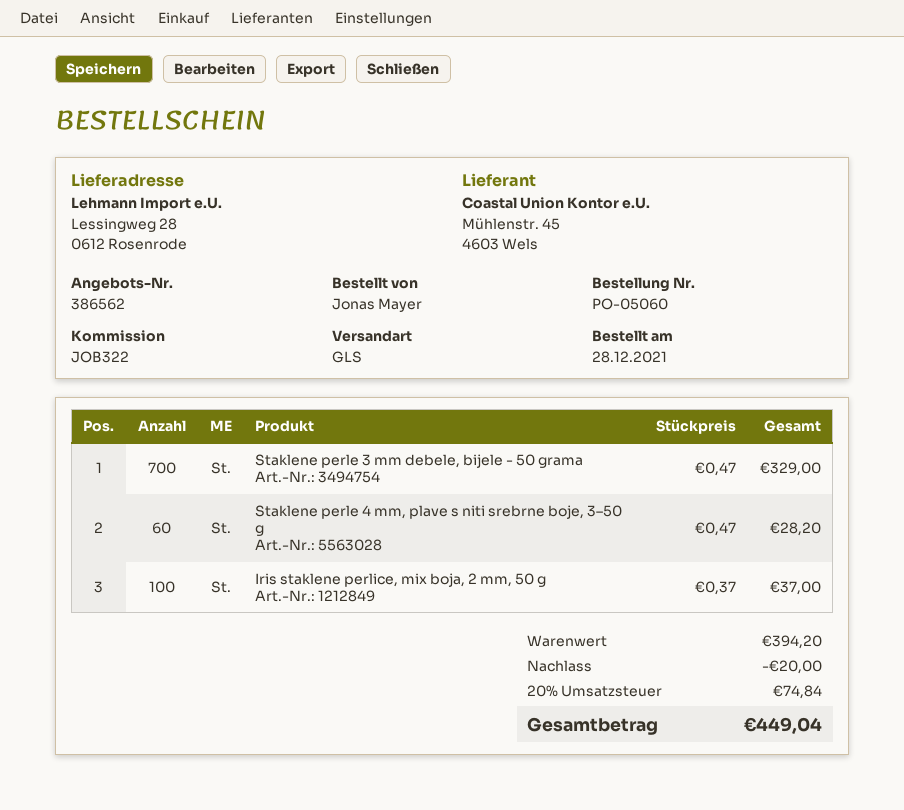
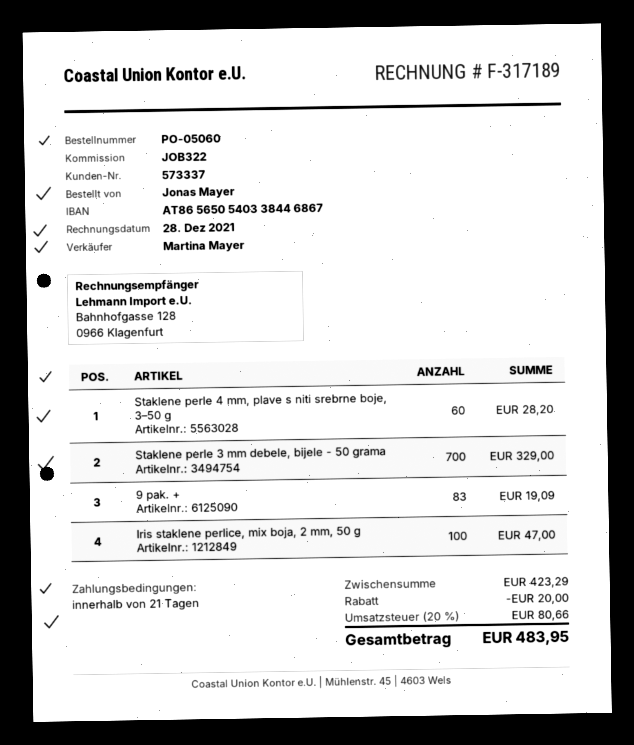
Iris staklene perlice, mix boja, 2 mm, 50 g: 100 for 37.00 -> 100 for 47.00
9 pak. +: none -> 83 for 19.09
subtotal: 394.20 -> 423.29
tax: 20% = 74.84 -> 20% = 80.66
total: 449.04 -> 483.95

